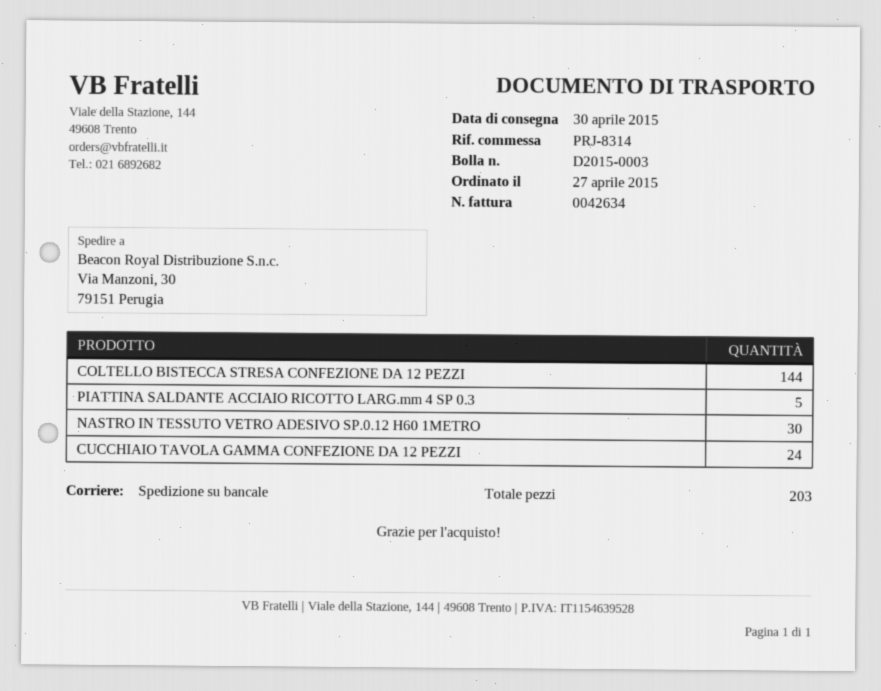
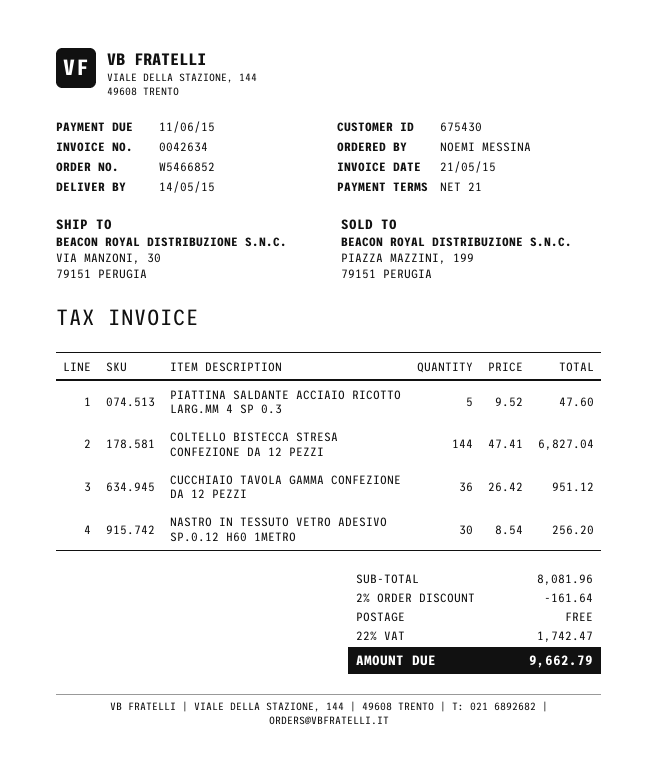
delivery date: 2015-04-30 -> 2015-05-14
CUCCHIAIO TAVOLA GAMMA CONFEZIONE DA 12 PEZZI: 24 -> 36

